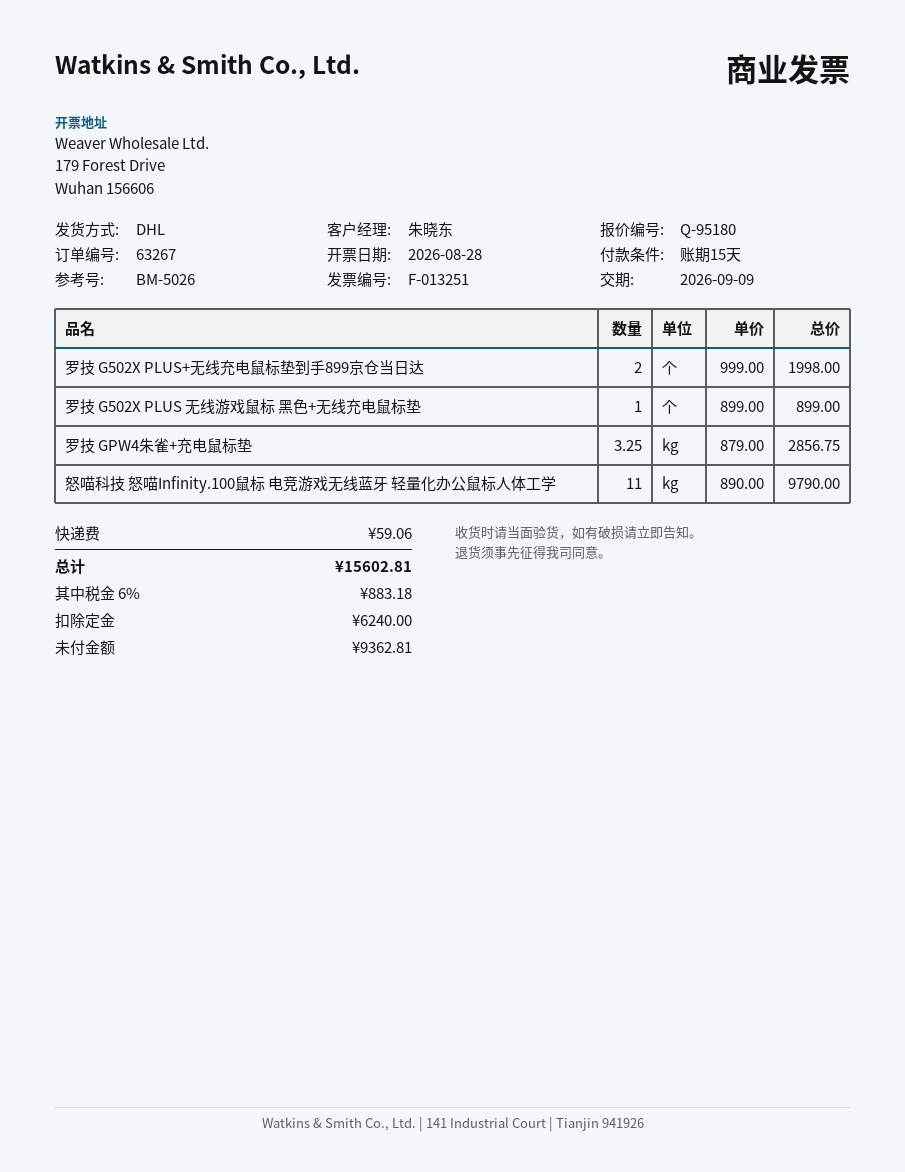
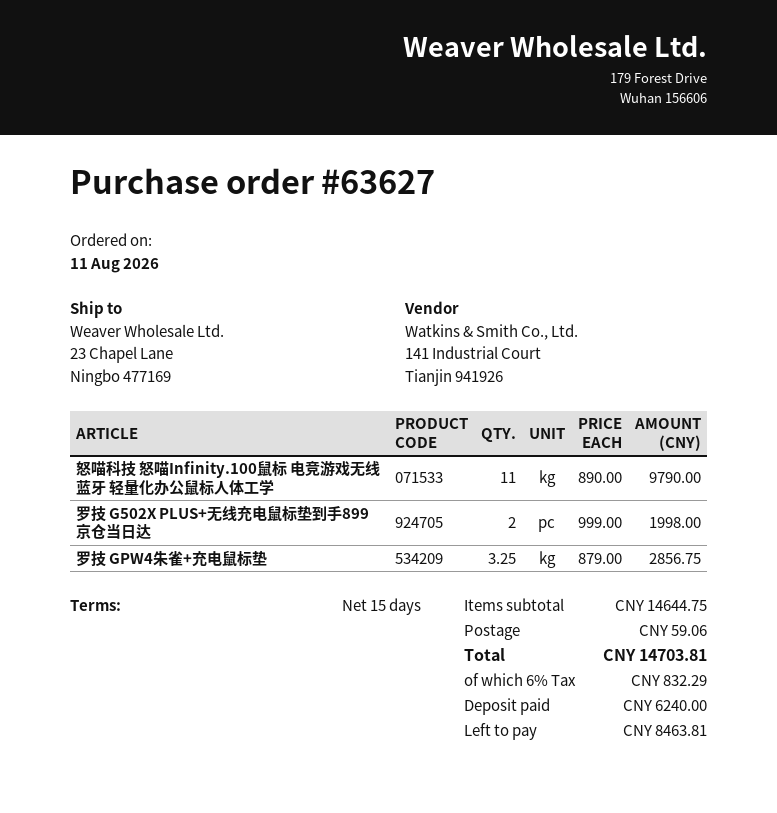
order number: 63267 -> 63627
罗技 G502X PLUS 无线游戏鼠标 黑色+无线充电鼠标垫: 1 x 899.00 = 899.00 -> none
tax: 6% = 883.18 -> 6% = 832.29
total: 15602.81 -> 14703.81
balance: 9362.81 -> 8463.81

